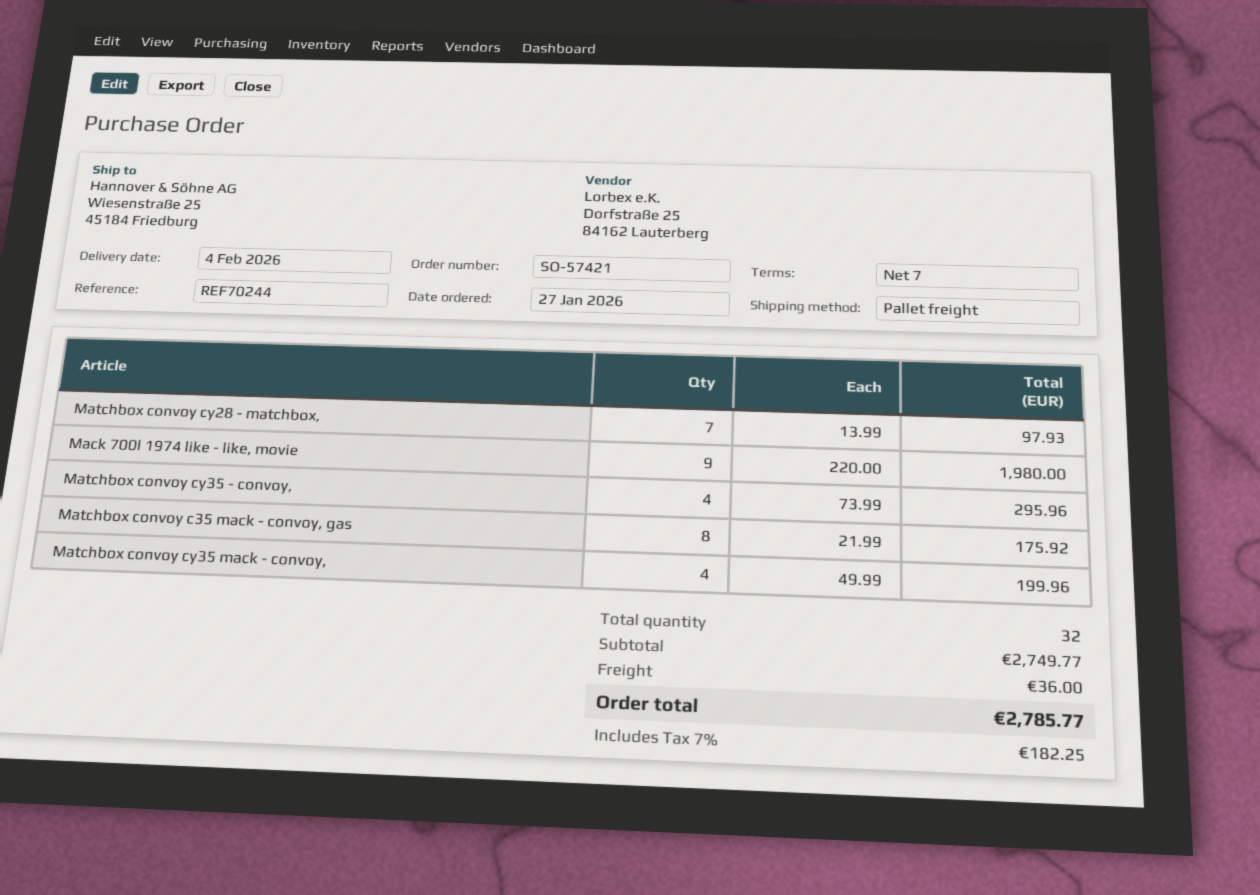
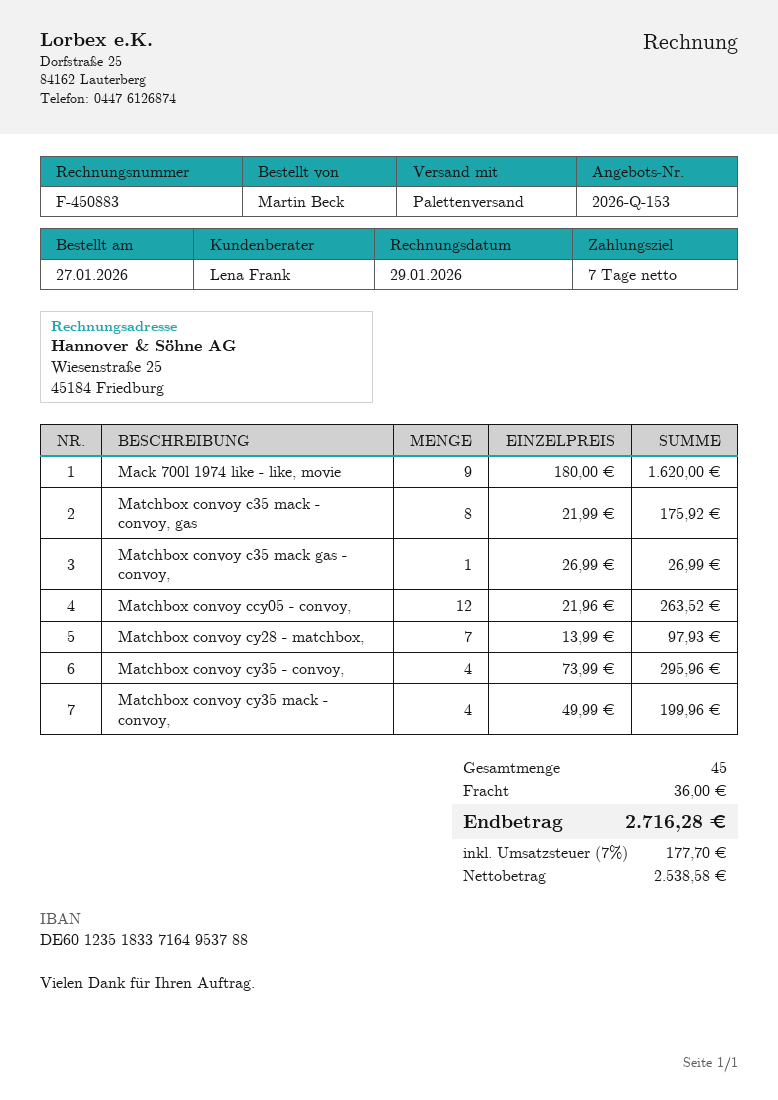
Mack 700l 1974 like - like, movie: 9 x 220.00 = 1980.00 -> 9 x 180.00 = 1620.00
Matchbox convoy c35 mack gas - convoy,: none -> 1 x 26.99 = 26.99
Matchbox convoy ccy05 - convoy,: none -> 12 x 21.96 = 263.52
total quantity: 32 -> 45
tax: 7% = 182.25 -> 7% = 177.70
total: 2785.77 -> 2716.28

